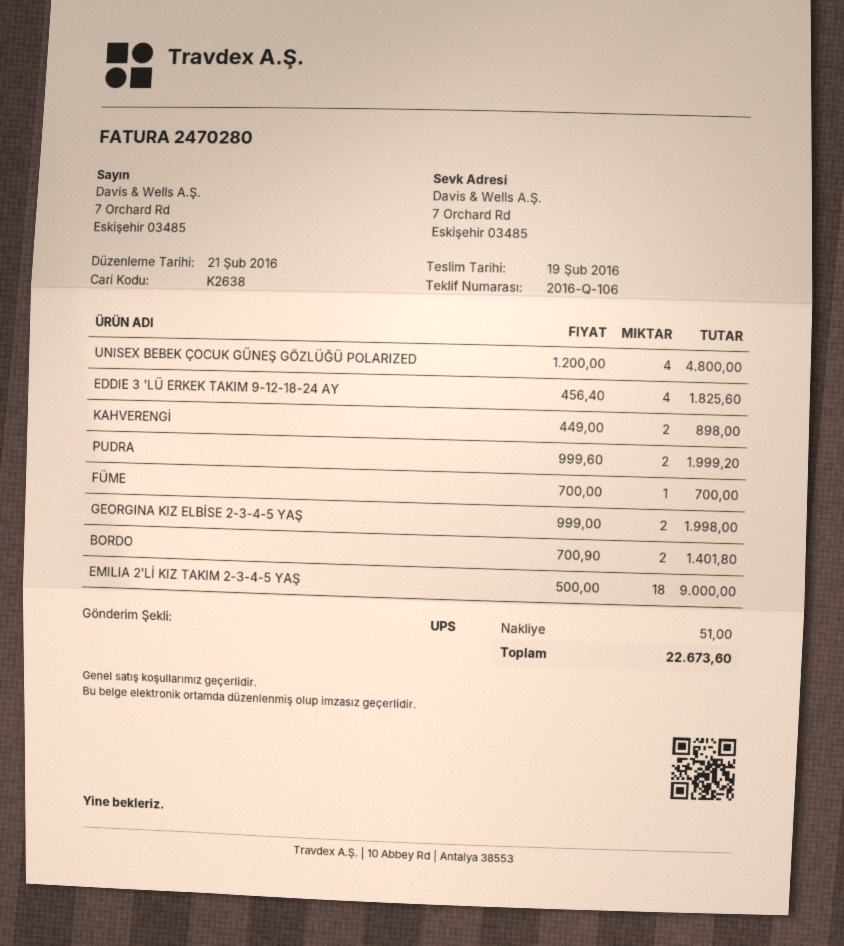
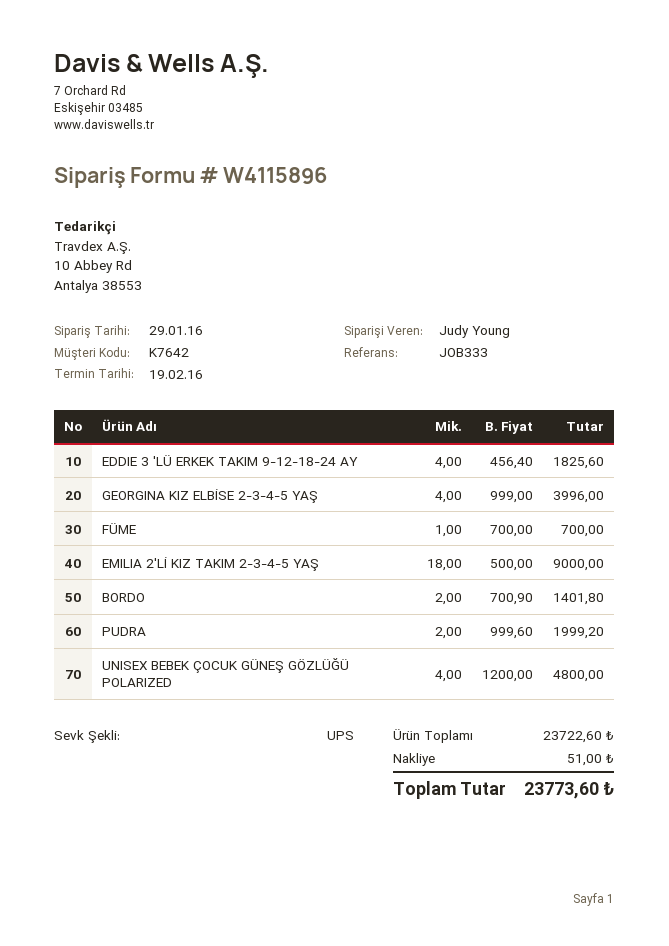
customer number: K2638 -> K7642
KAHVERENGİ: 2 x 449.00 = 898.00 -> none
GEORGINA KIZ ELBİSE 2-3-4-5 YAŞ: 2 x 999.00 = 1998.00 -> 4 x 999.00 = 3996.00
total: 22673.60 -> 23773.60

